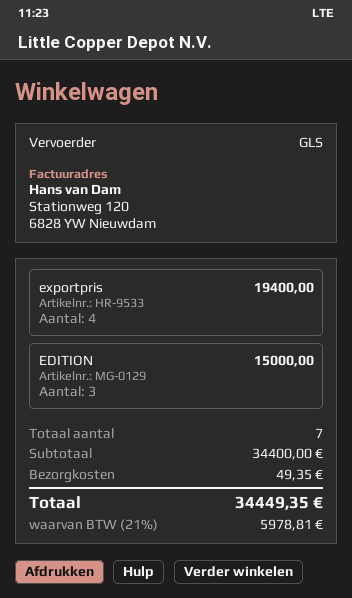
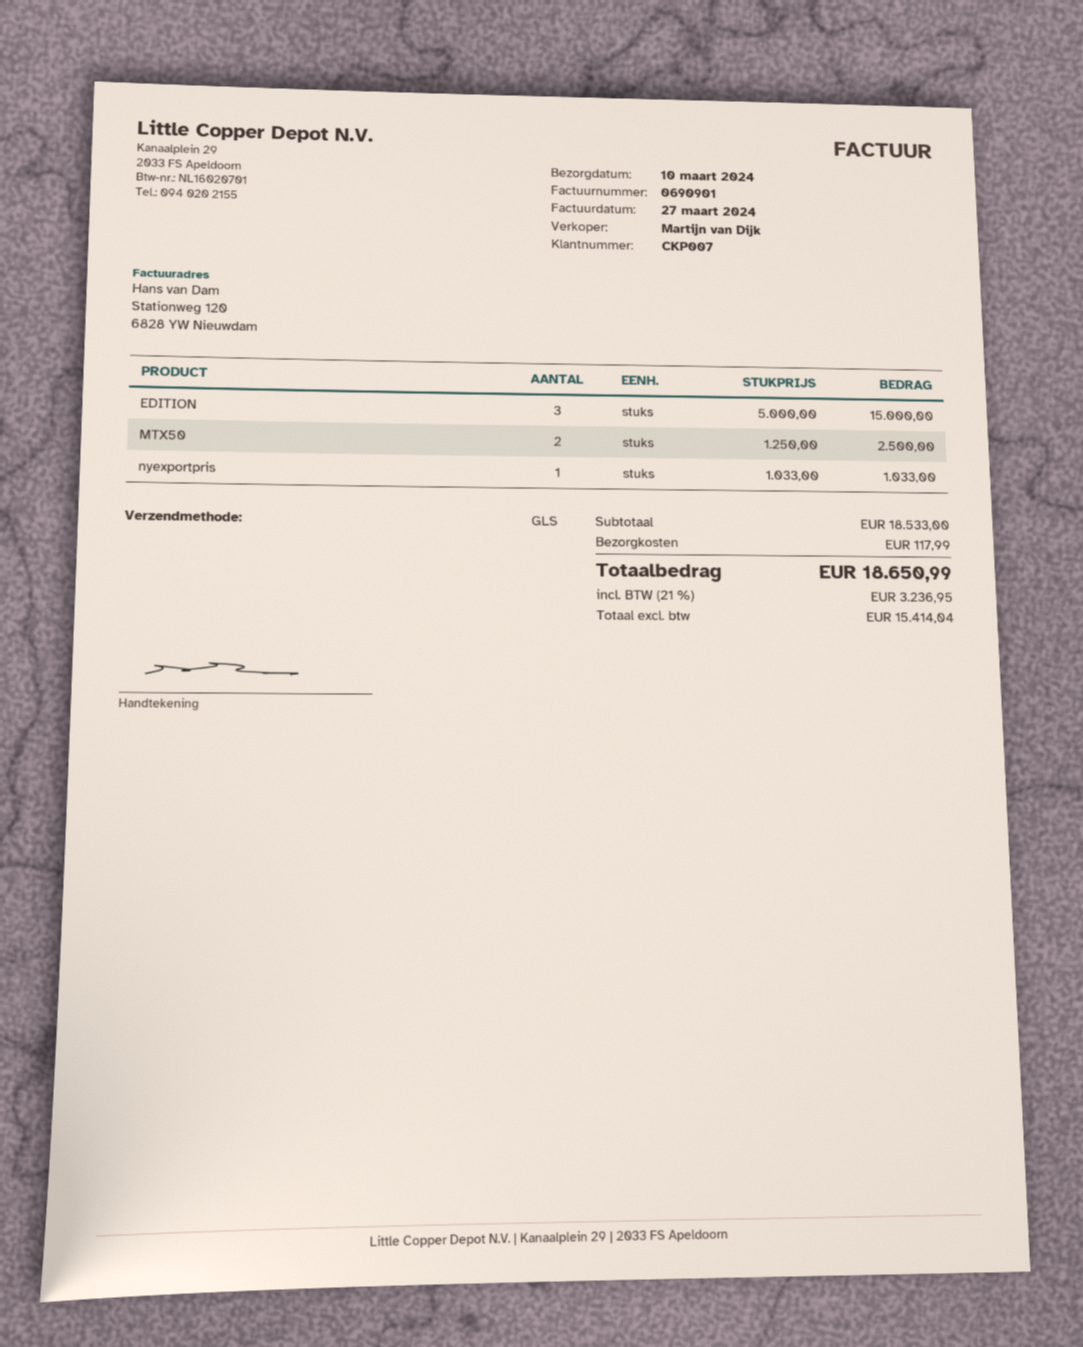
exportpris: 4 for 19400.00 -> none
MTX50: none -> 2 for 2500.00
nyexportpris: none -> 1 for 1033.00
subtotal: 34400.00 -> 18533.00
shipping: 49.35 -> 117.99
tax: 21% = 5978.81 -> 21% = 3236.95
total: 34449.35 -> 18650.99

